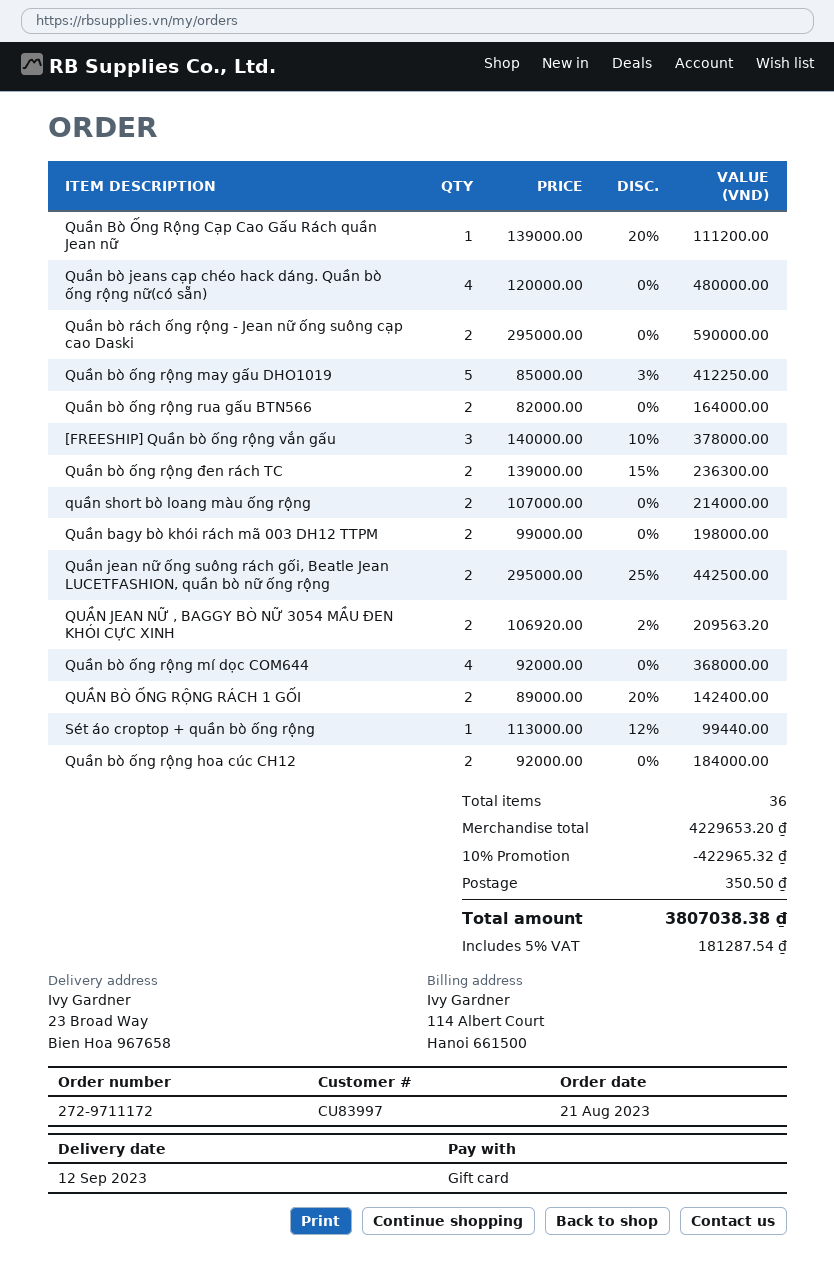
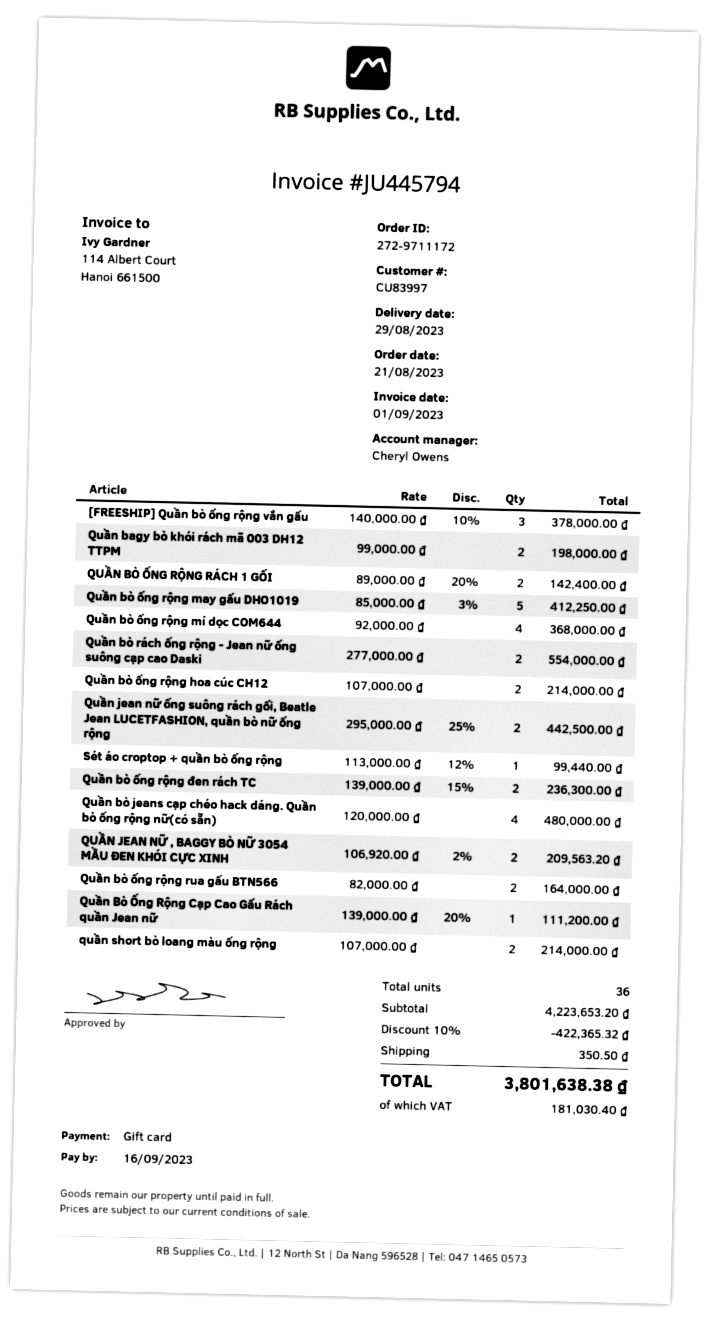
delivery date: 2023-09-12 -> 2023-08-29
Quần bò rách ống rộng - Jean nữ ống suông cạp cao Daski: 2 x 295000.00 = 590000.00 -> 2 x 277000.00 = 554000.00
Quần bò ống rộng hoa cúc CH12: 2 x 92000.00 = 184000.00 -> 2 x 107000.00 = 214000.00
subtotal: 4229653.20 -> 4223653.20
discount: 10% = 422965.32 -> 10% = 422365.32
tax: 181287.54 -> 181030.40
total: 3807038.38 -> 3801638.38

